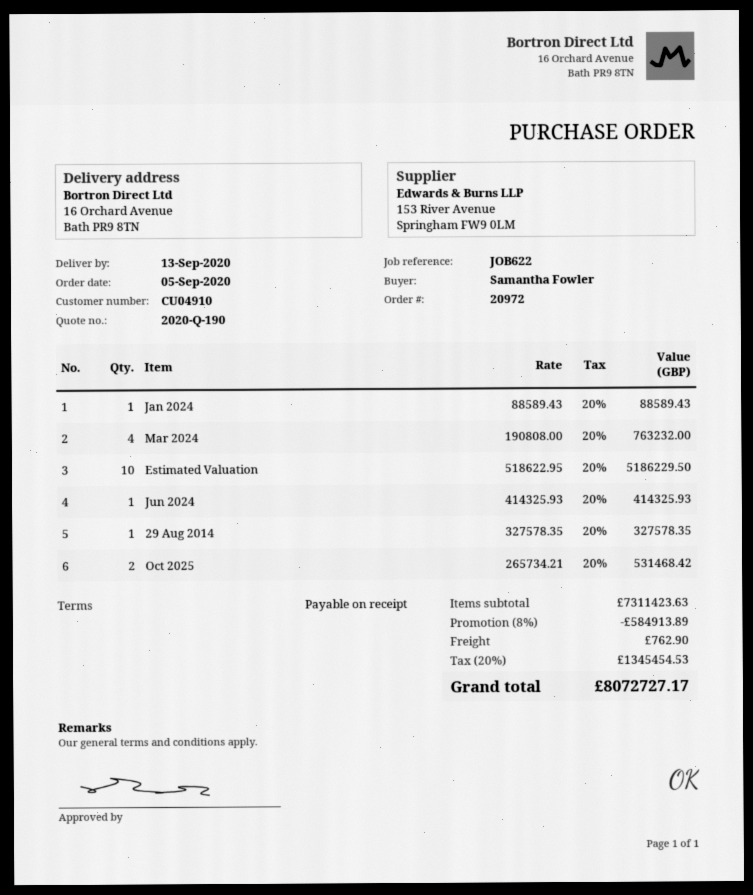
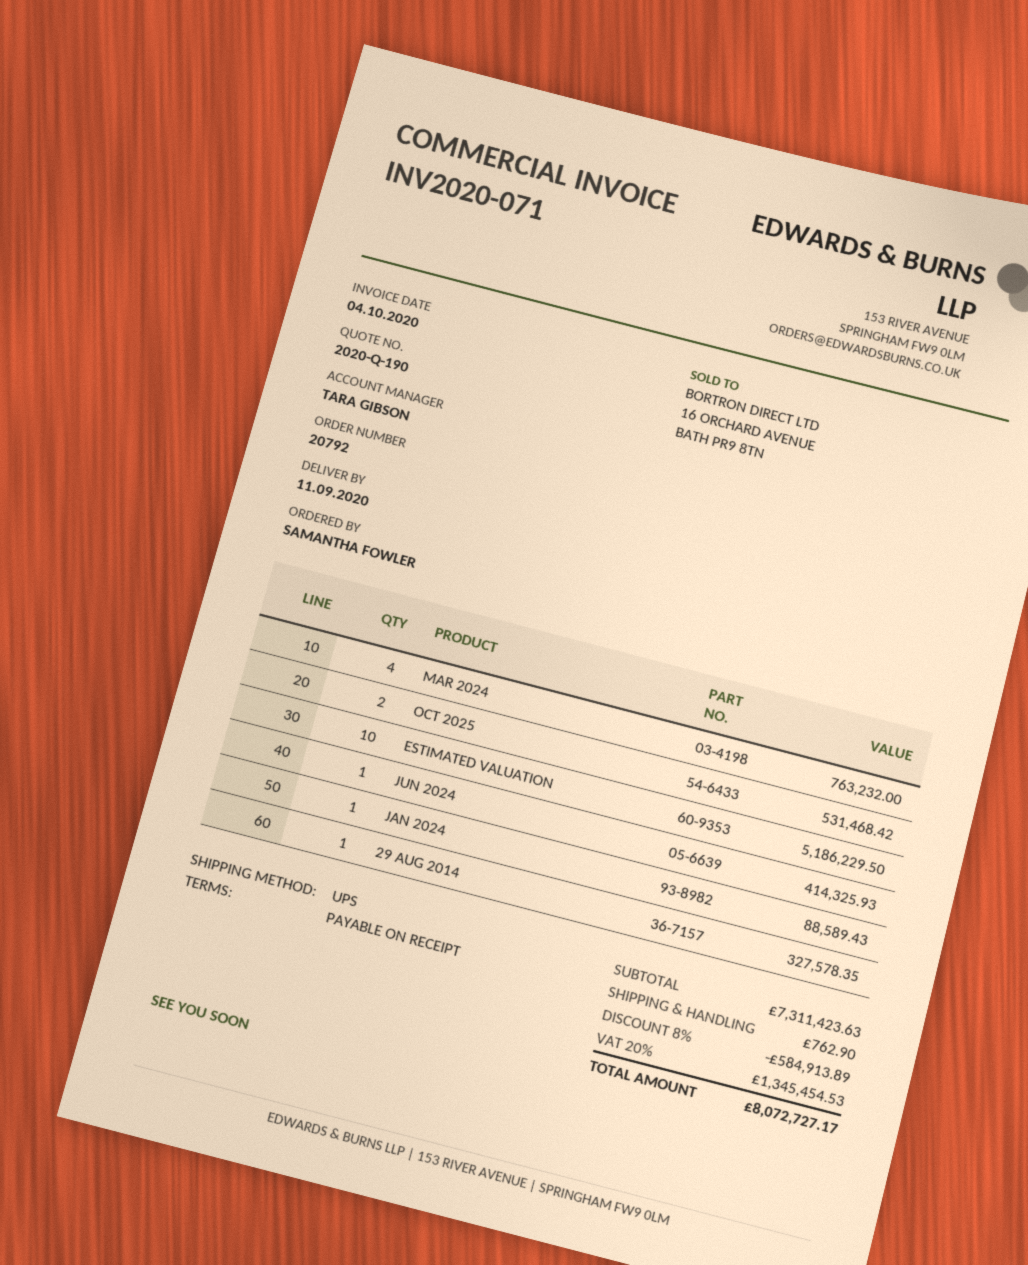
order number: 20972 -> 20792
delivery date: 2020-09-13 -> 2020-09-11

